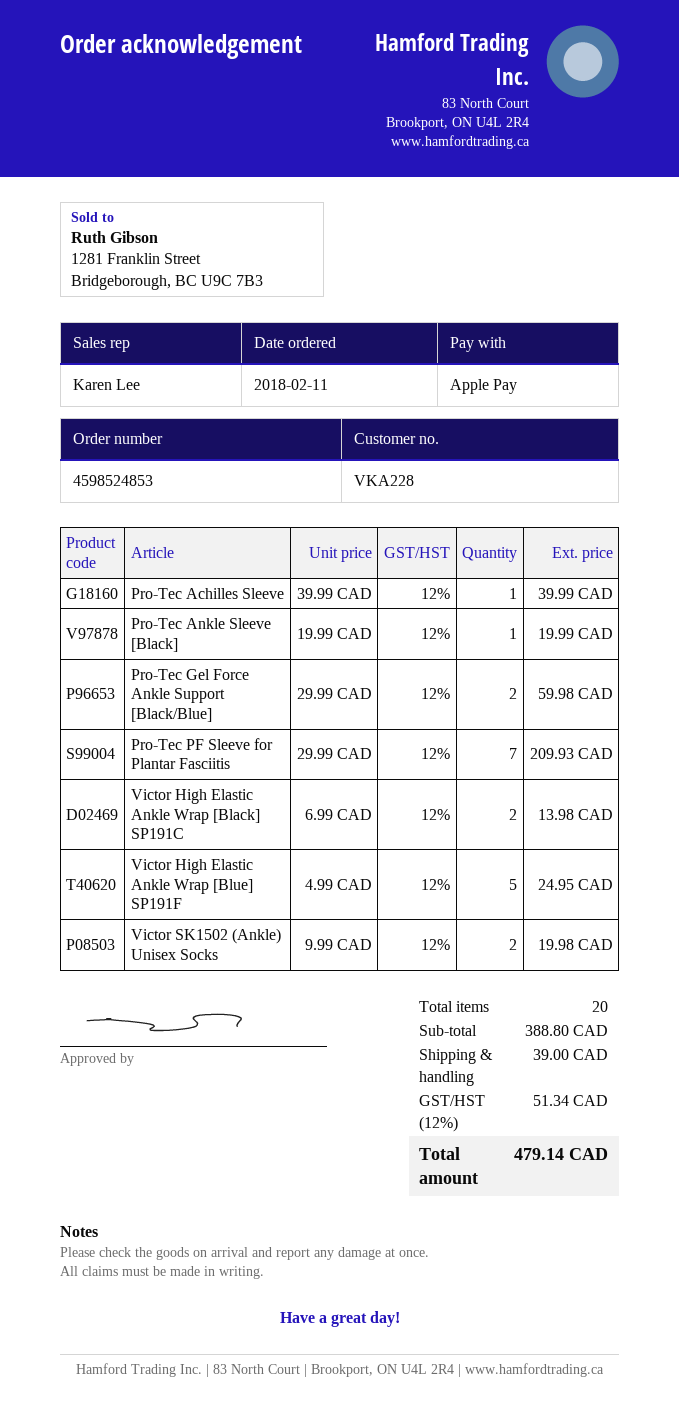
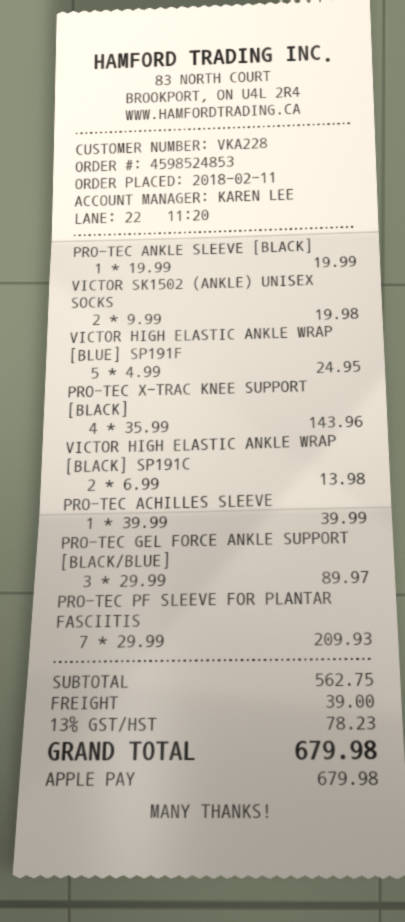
Pro-Tec Gel Force Ankle Support [Black/Blue]: 2 x 29.99 = 59.98 -> 3 x 29.99 = 89.97
PRO-TEC X-TRAC KNEE SUPPORT [BLACK]: none -> 4 x 35.99 = 143.96
subtotal: 388.80 -> 562.75
tax: 12% = 51.34 -> 13% = 78.23
total: 479.14 -> 679.98

